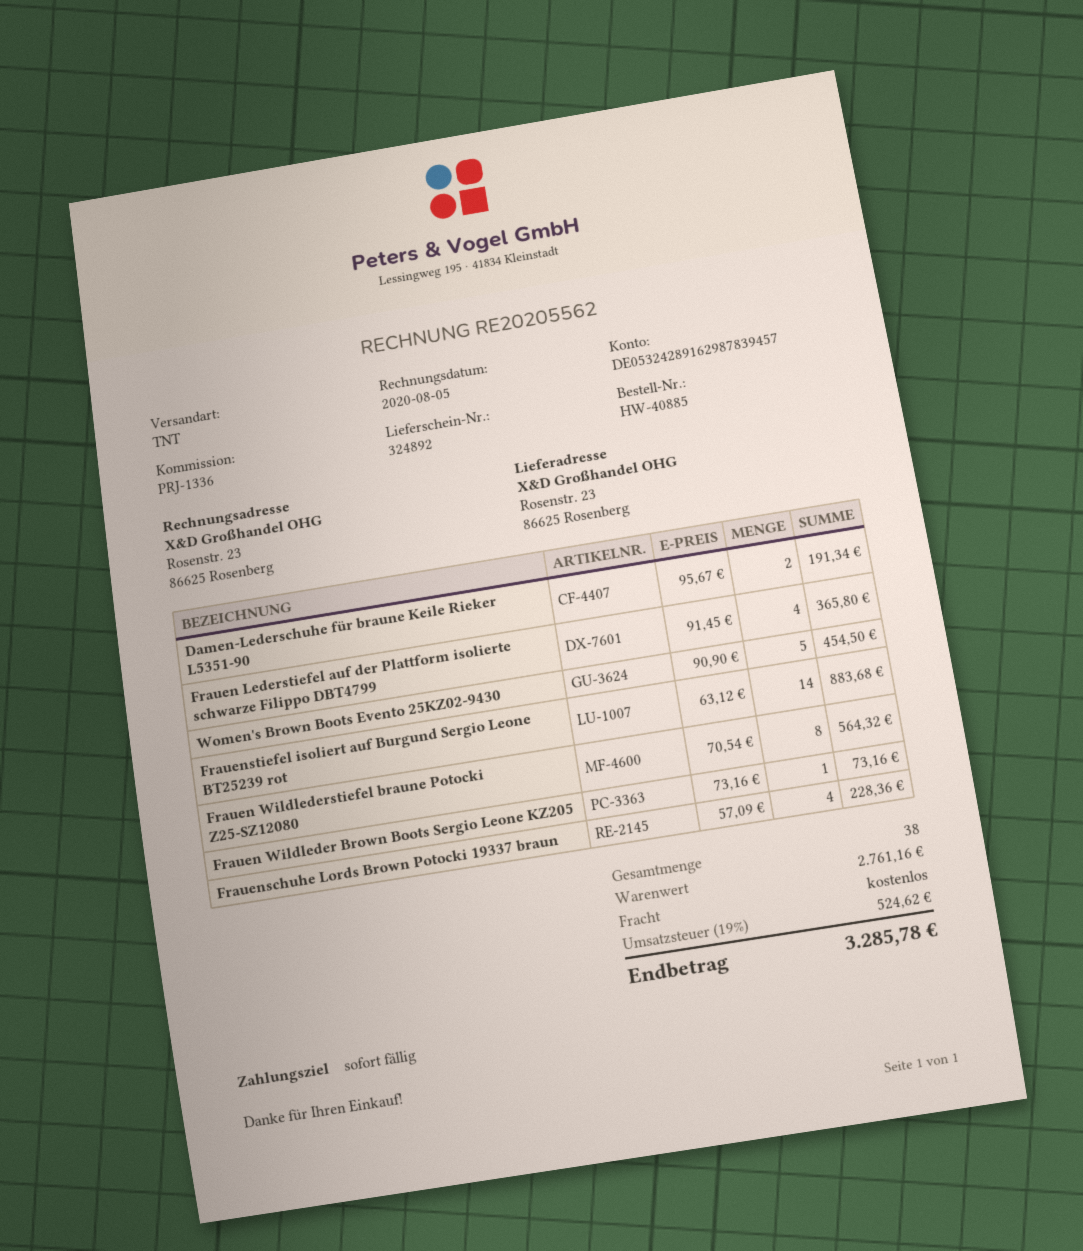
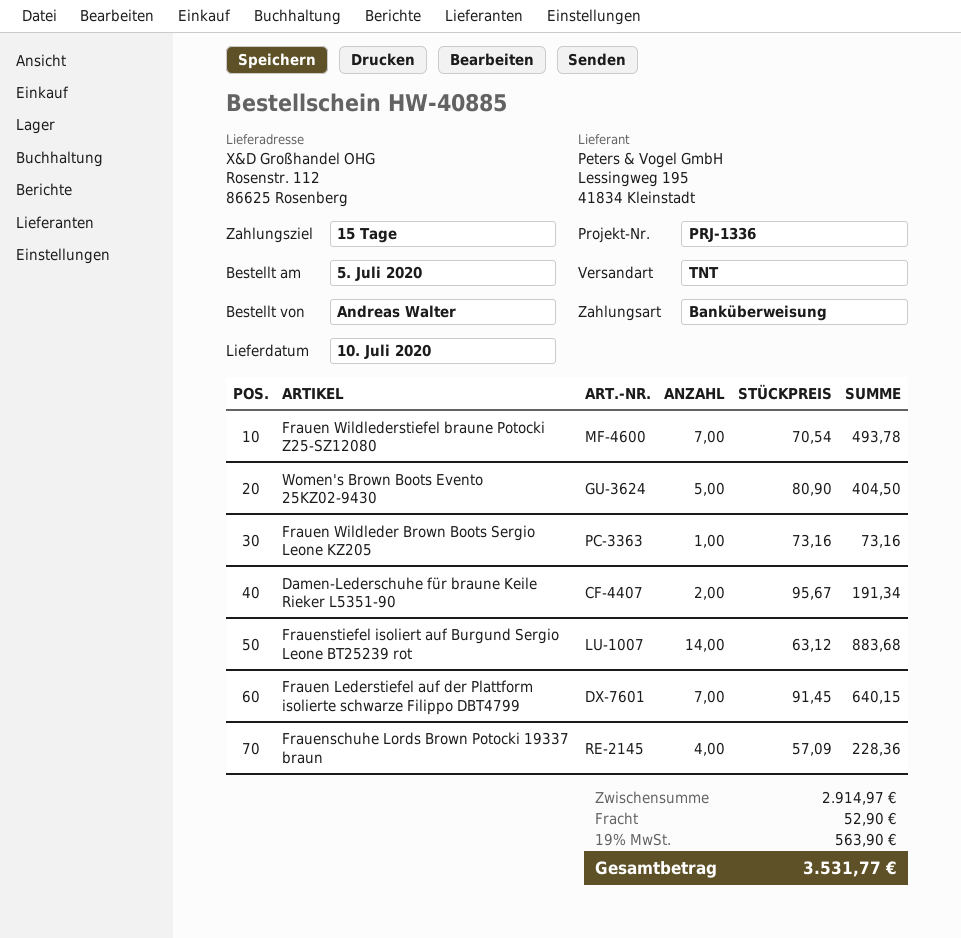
payment terms: on receipt -> 15 days
ship to: Rosenstr. 23, 86625 Rosenberg -> Rosenstr. 112, 86625 Rosenberg
Frauen Lederstiefel auf der Plattform isolierte schwarze Filippo DBT4799: 4 x 91.45 = 365.80 -> 7 x 91.45 = 640.15
Women's Brown Boots Evento 25KZ02-9430: 5 x 90.90 = 454.50 -> 5 x 80.90 = 404.50
Frauen Wildlederstiefel braune Potocki Z25-SZ12080: 8 x 70.54 = 564.32 -> 7 x 70.54 = 493.78
subtotal: 2761.16 -> 2914.97
shipping: 0.00 -> 52.90
tax: 19% = 524.62 -> 19% = 563.90
total: 3285.78 -> 3531.77

